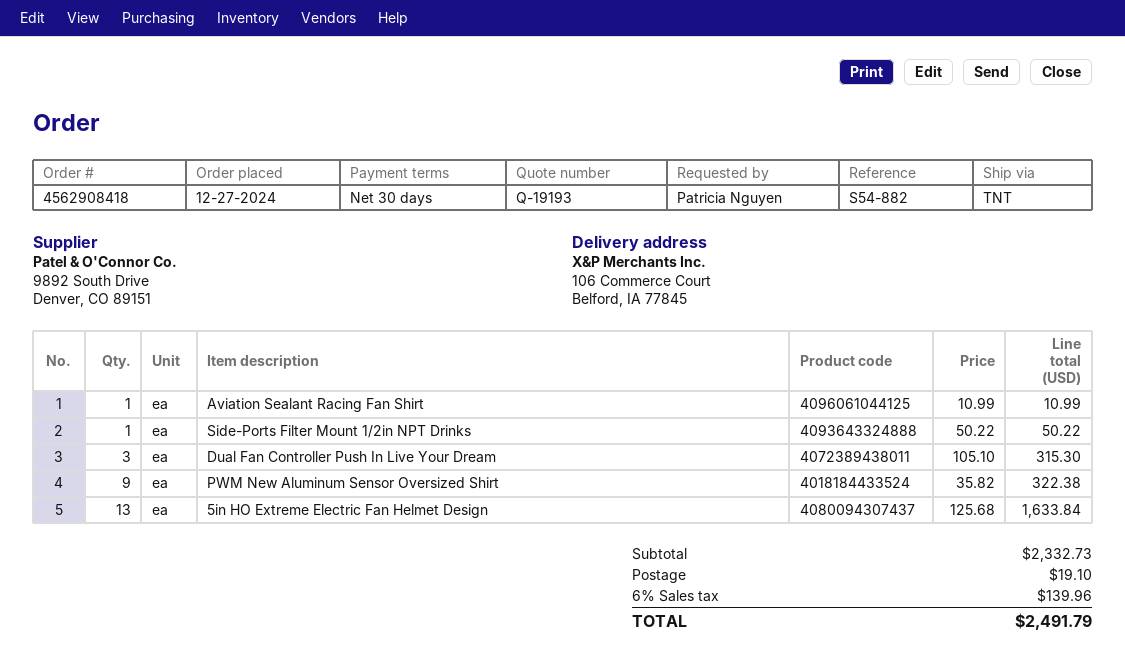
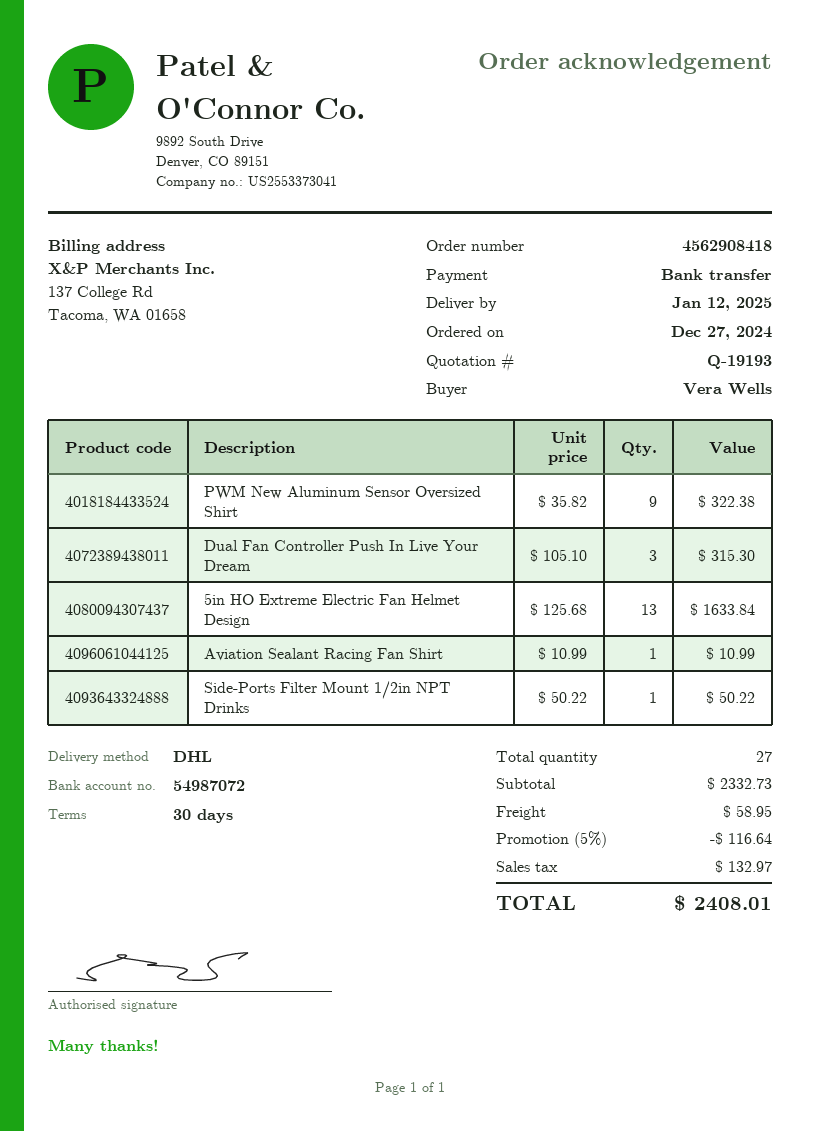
ordered by: Patricia Nguyen -> Vera Wells
shipping method: TNT -> DHL
discount: none -> 5% = 116.64
shipping: 19.10 -> 58.95
tax: 139.96 -> 132.97
total: 2491.79 -> 2408.01

